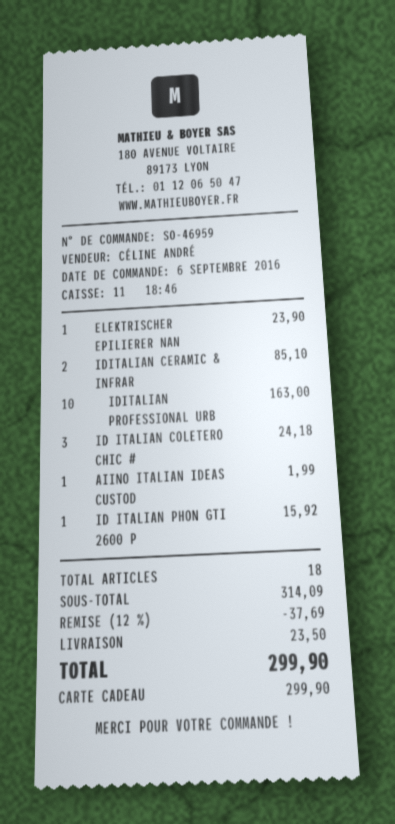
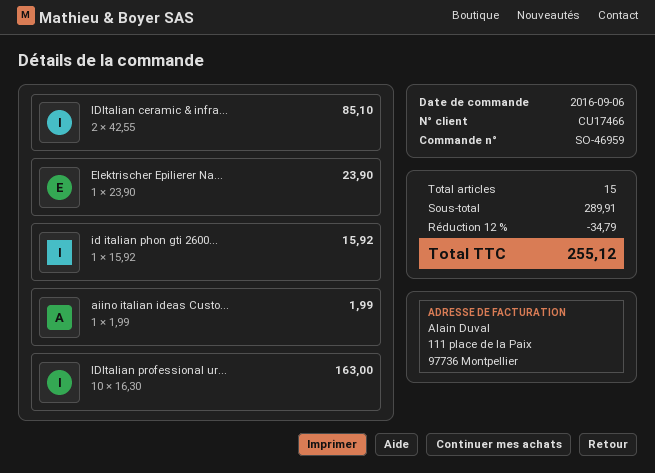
ID ITALIAN COLETERO CHIC #: 3 for 24.18 -> none
total quantity: 18 -> 15
subtotal: 314.09 -> 289.91
discount: 12% = 37.69 -> 12% = 34.79
shipping: 23.50 -> none
total: 299.90 -> 255.12

